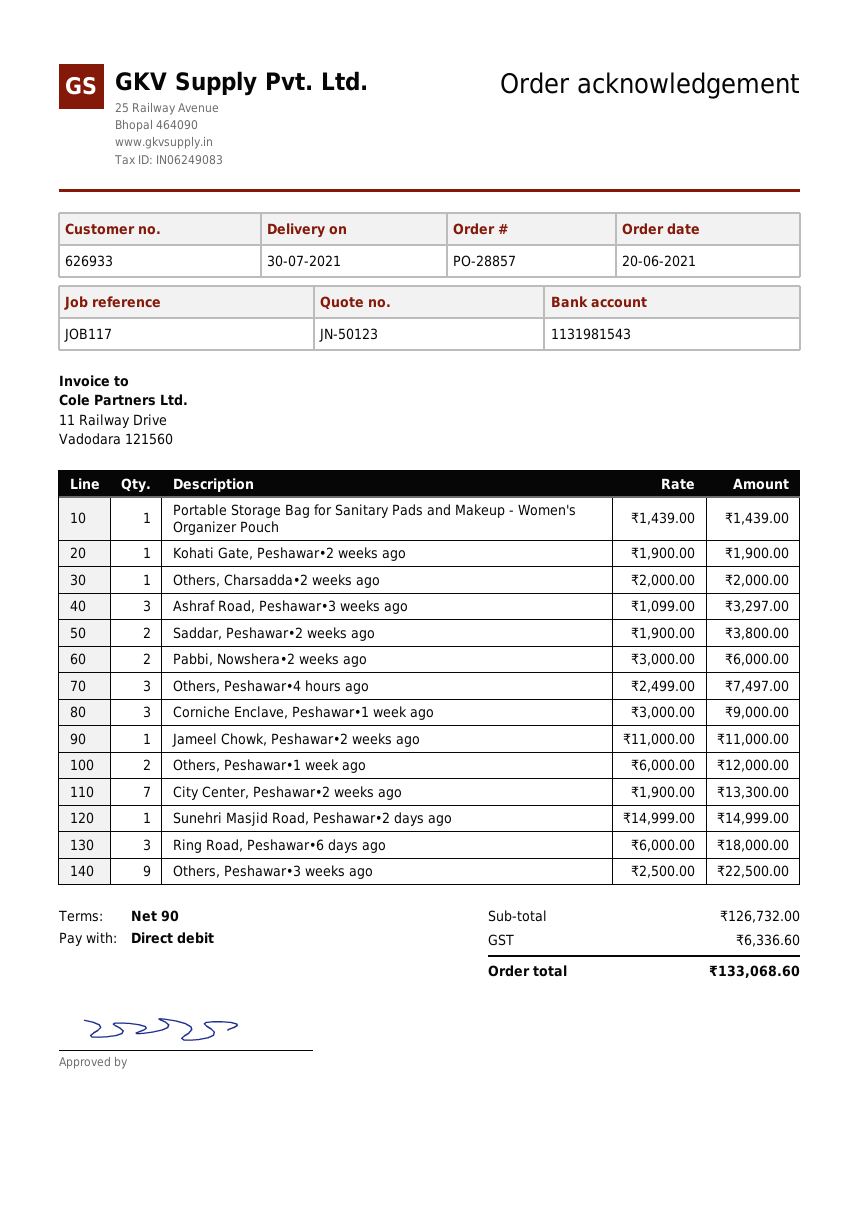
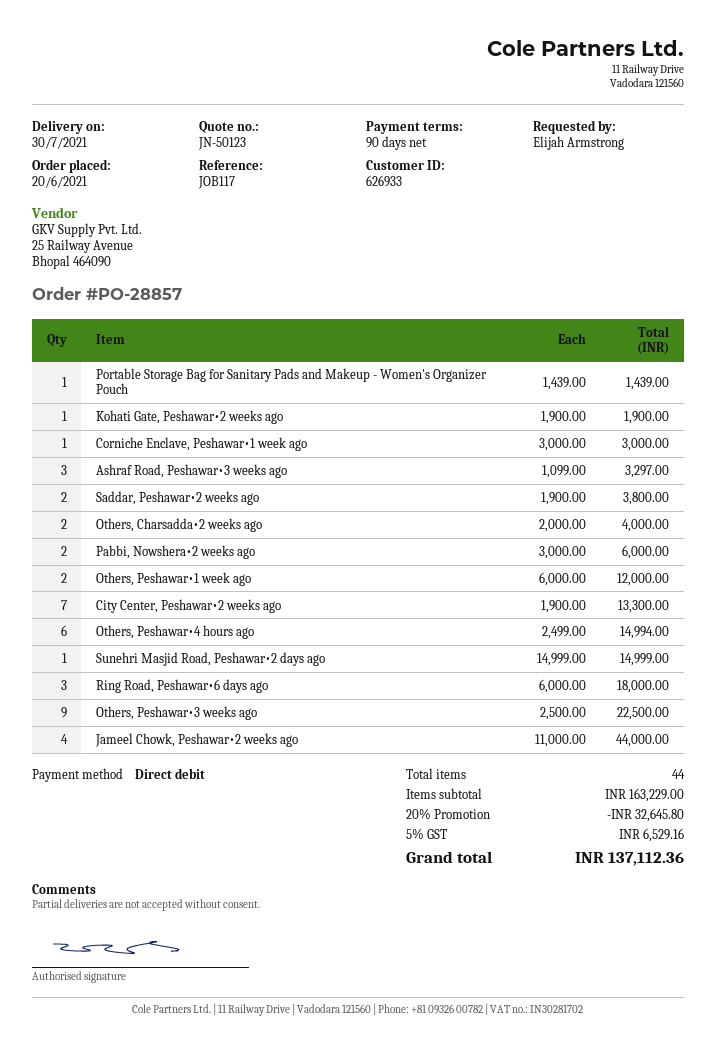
Others, Charsadda•2 weeks ago: 1 x 2000.00 = 2000.00 -> 2 x 2000.00 = 4000.00
Others, Peshawar•4 hours ago: 3 x 2499.00 = 7497.00 -> 6 x 2499.00 = 14994.00
Corniche Enclave, Peshawar•1 week ago: 3 x 3000.00 = 9000.00 -> 1 x 3000.00 = 3000.00
Jameel Chowk, Peshawar•2 weeks ago: 1 x 11000.00 = 11000.00 -> 4 x 11000.00 = 44000.00
subtotal: 126732.00 -> 163229.00
discount: none -> 20% = 32645.80
tax: 6336.60 -> 6529.16
total: 133068.60 -> 137112.36

